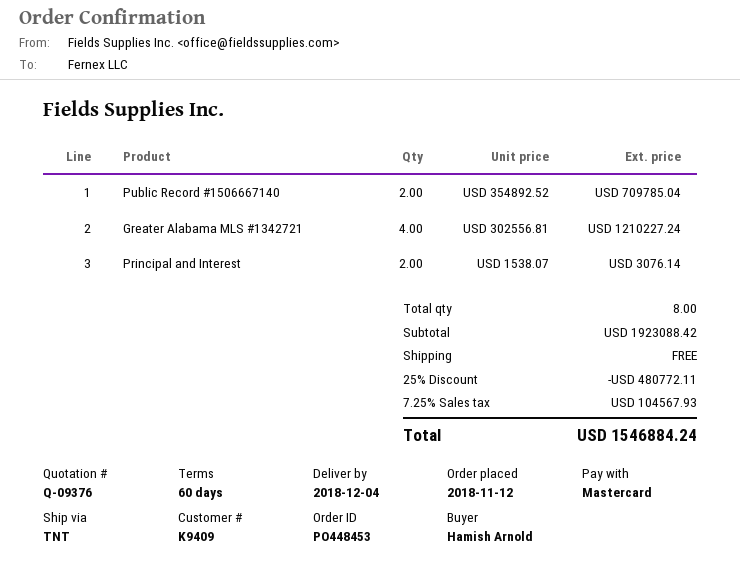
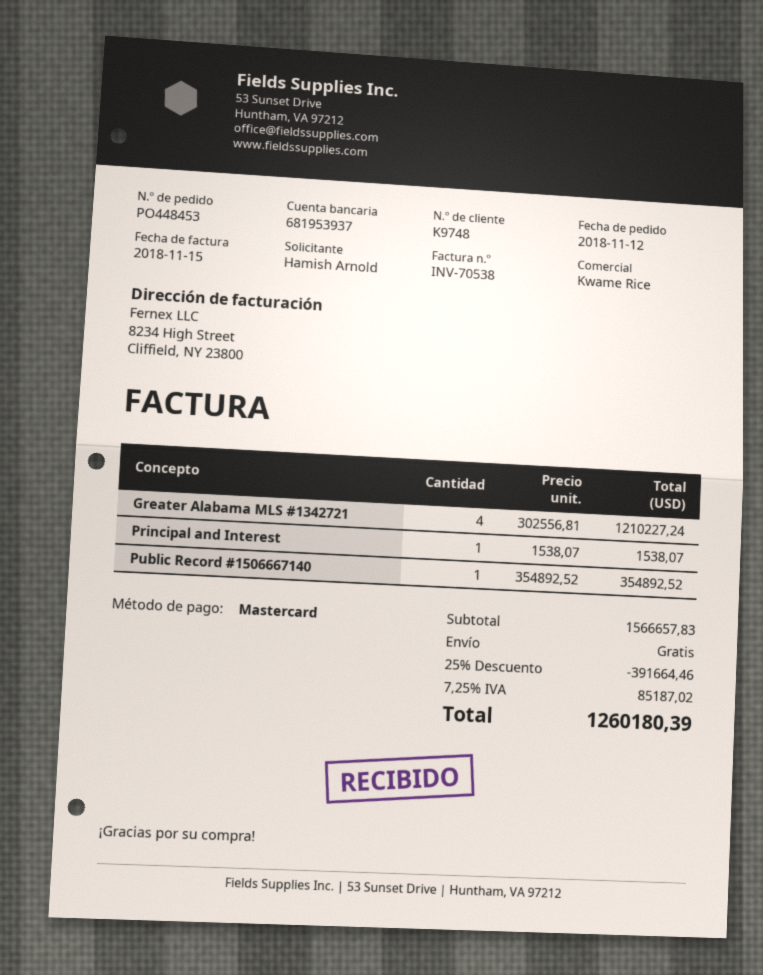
customer number: K9409 -> K9748
Public Record #1506667140: 2 x 354892.52 = 709785.04 -> 1 x 354892.52 = 354892.52
Principal and Interest: 2 x 1538.07 = 3076.14 -> 1 x 1538.07 = 1538.07
subtotal: 1923088.42 -> 1566657.83
discount: 25% = 480772.11 -> 25% = 391664.46
tax: 7.25% = 104567.93 -> 7.25% = 85187.02
total: 1546884.24 -> 1260180.39

